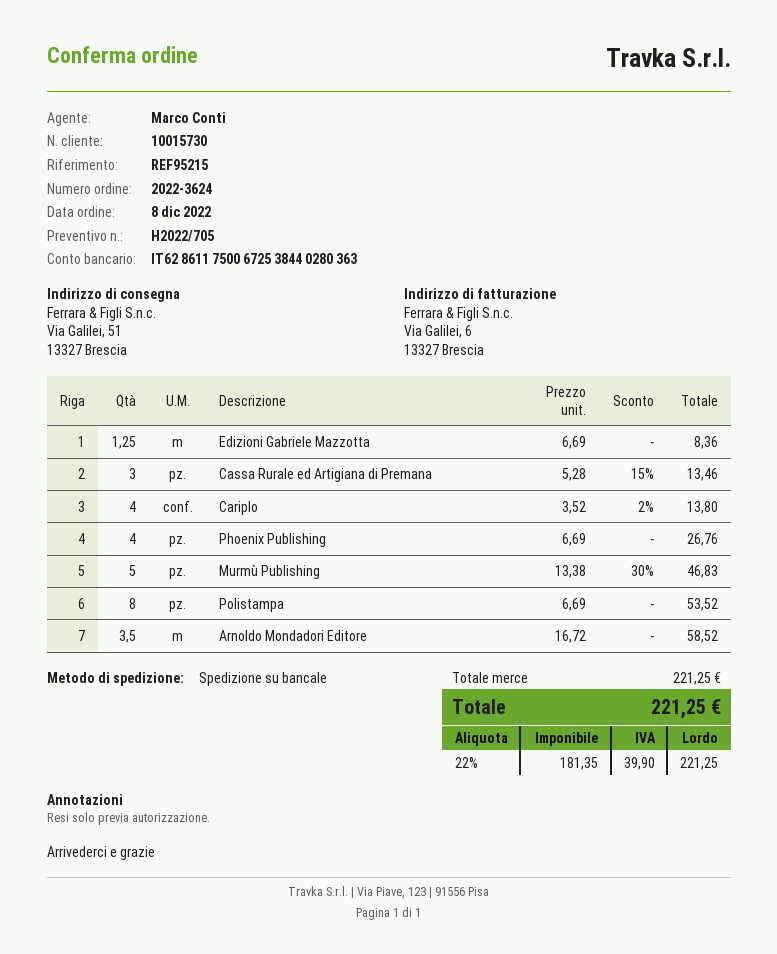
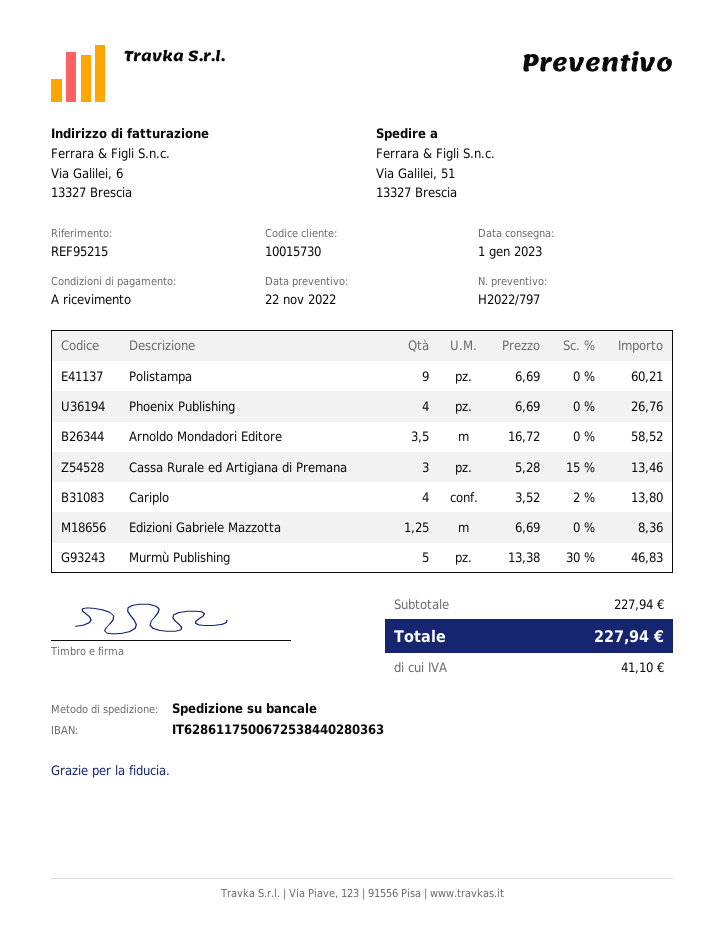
quote number: H2022/705 -> H2022/797
Polistampa: 8 x 6.69 = 53.52 -> 9 x 6.69 = 60.21
subtotal: 221.25 -> 227.94
tax: 39.90 -> 41.10
total: 221.25 -> 227.94

